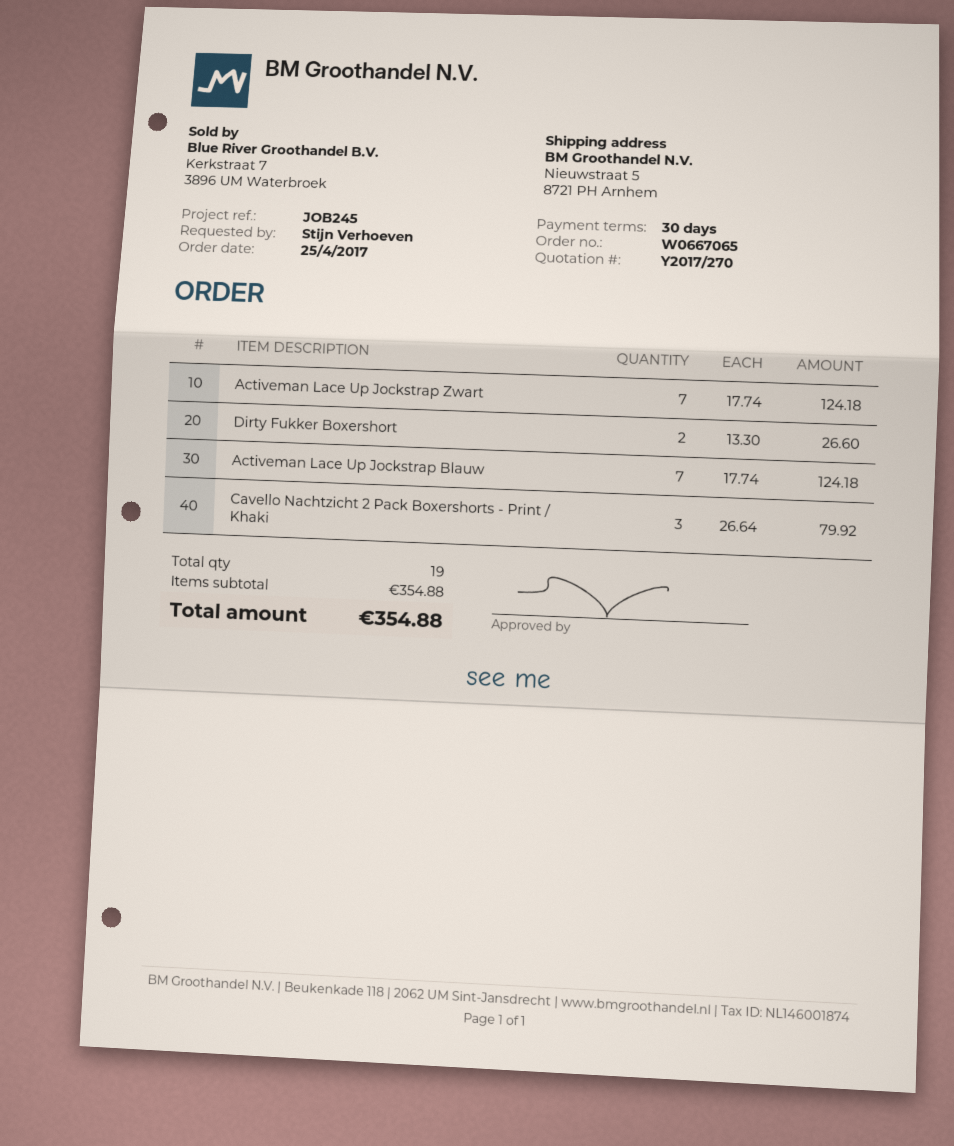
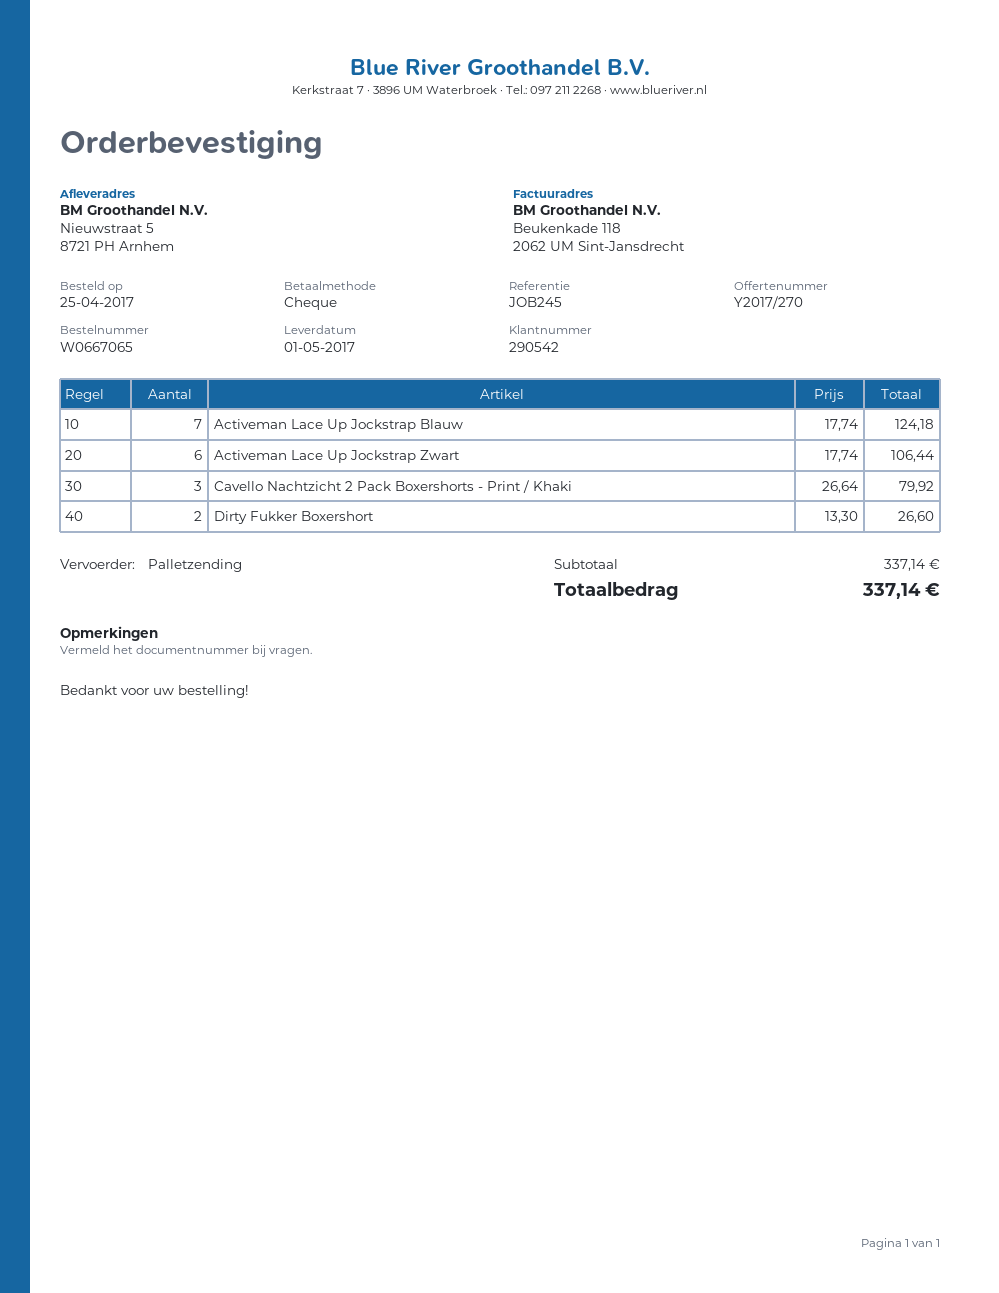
Activeman Lace Up Jockstrap Zwart: 7 x 17.74 = 124.18 -> 6 x 17.74 = 106.44
subtotal: 354.88 -> 337.14
total: 354.88 -> 337.14

